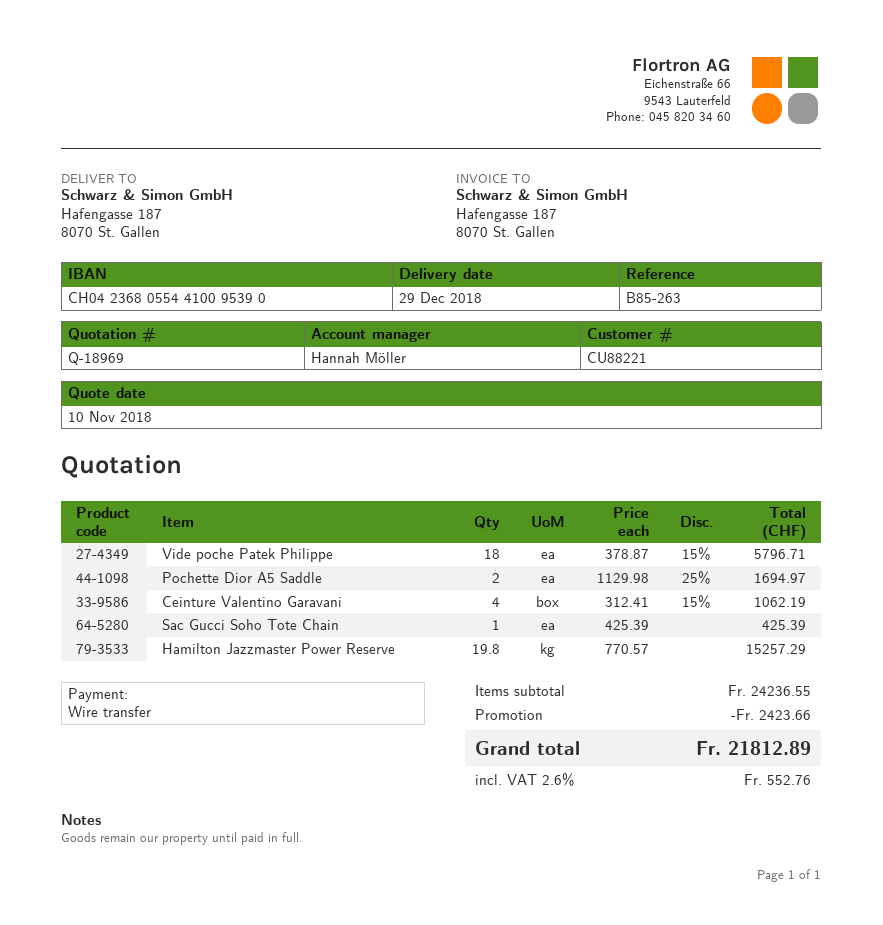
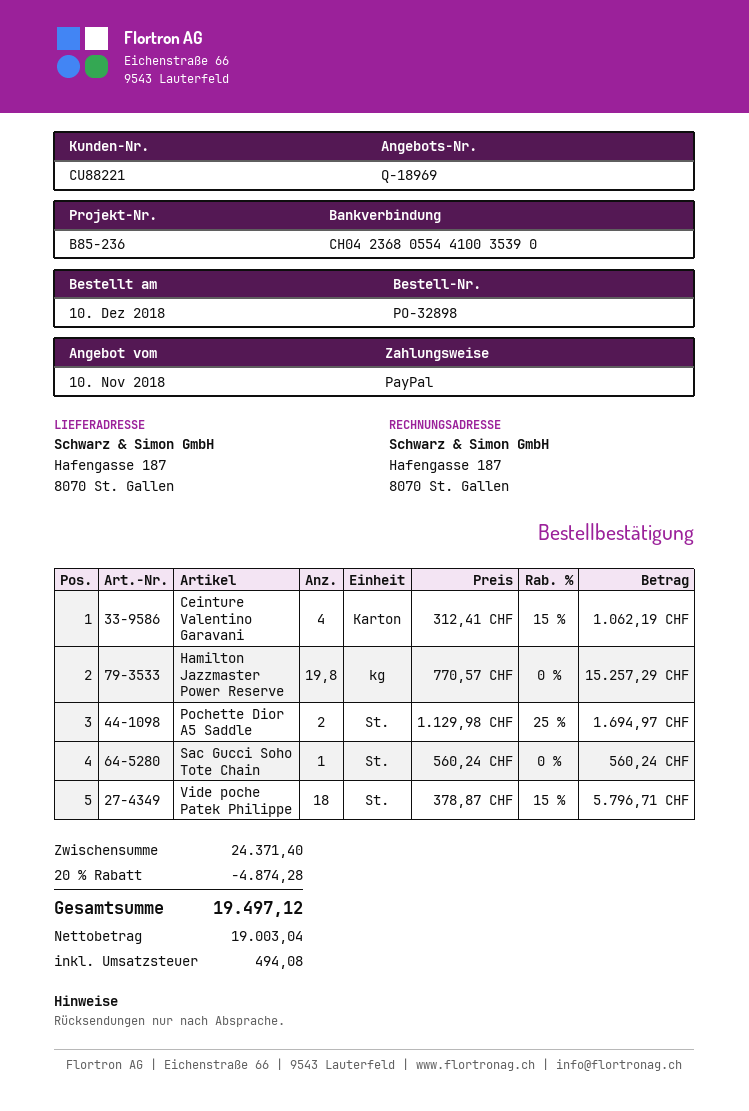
reference: B85-263 -> B85-236
payment method: bank transfer -> PayPal
bank account: CH0423680554410095390 -> CH0423680554410035390
Sac Gucci Soho Tote Chain: 1 x 425.39 = 425.39 -> 1 x 560.24 = 560.24
subtotal: 24236.55 -> 24371.40
discount: 2423.66 -> 4874.28
tax: 552.76 -> 494.08
total: 21812.89 -> 19497.12

